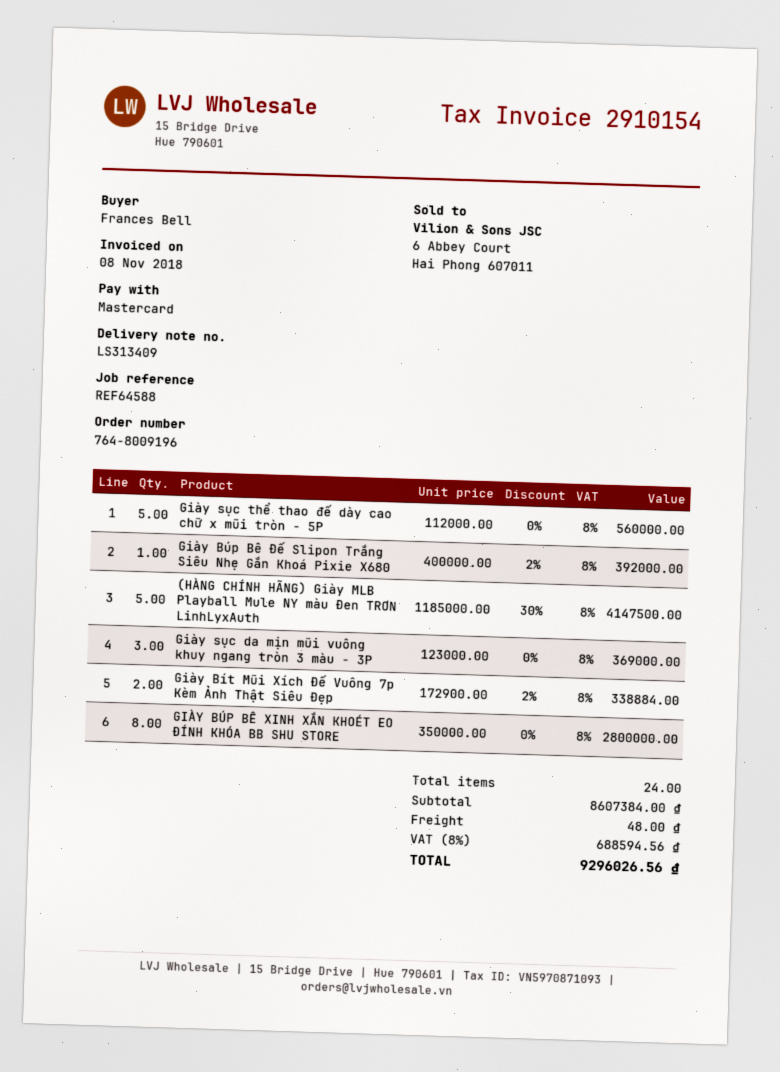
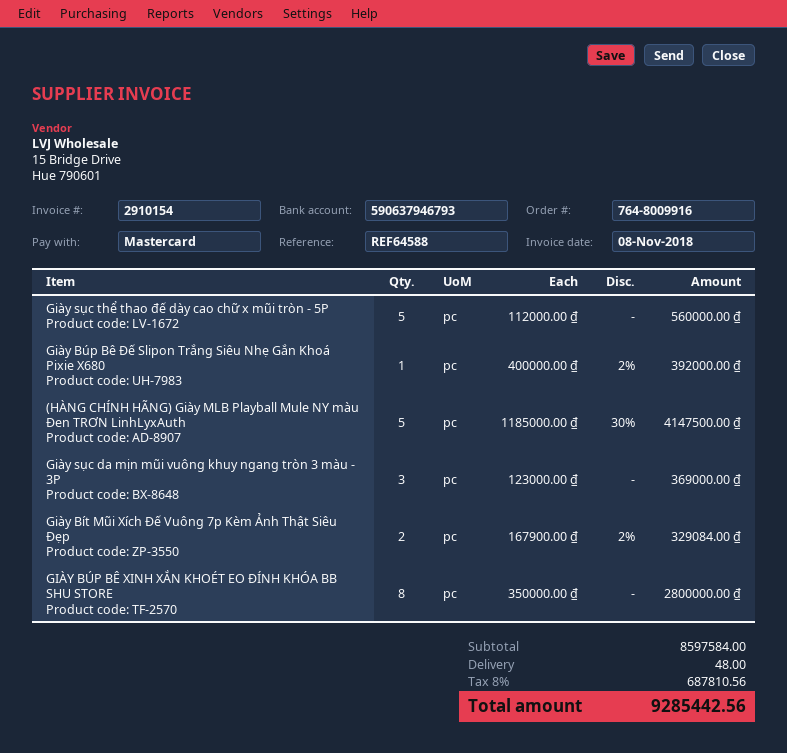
order number: 764-8009196 -> 764-8009916
Giày Bít Mũi Xích Đế Vuông 7p Kèm Ảnh Thật Siêu Đẹp: 2 x 172900.00 - 2% = 338884.00 -> 2 x 167900.00 - 2% = 329084.00
subtotal: 8607384.00 -> 8597584.00
tax: 8% = 688594.56 -> 8% = 687810.56
total: 9296026.56 -> 9285442.56

